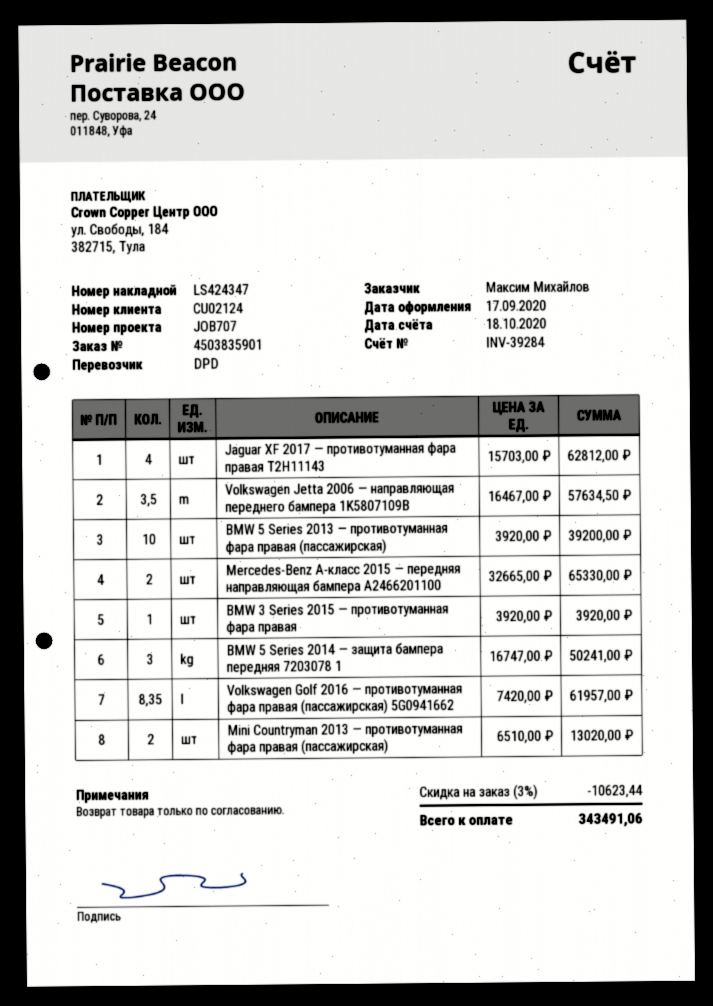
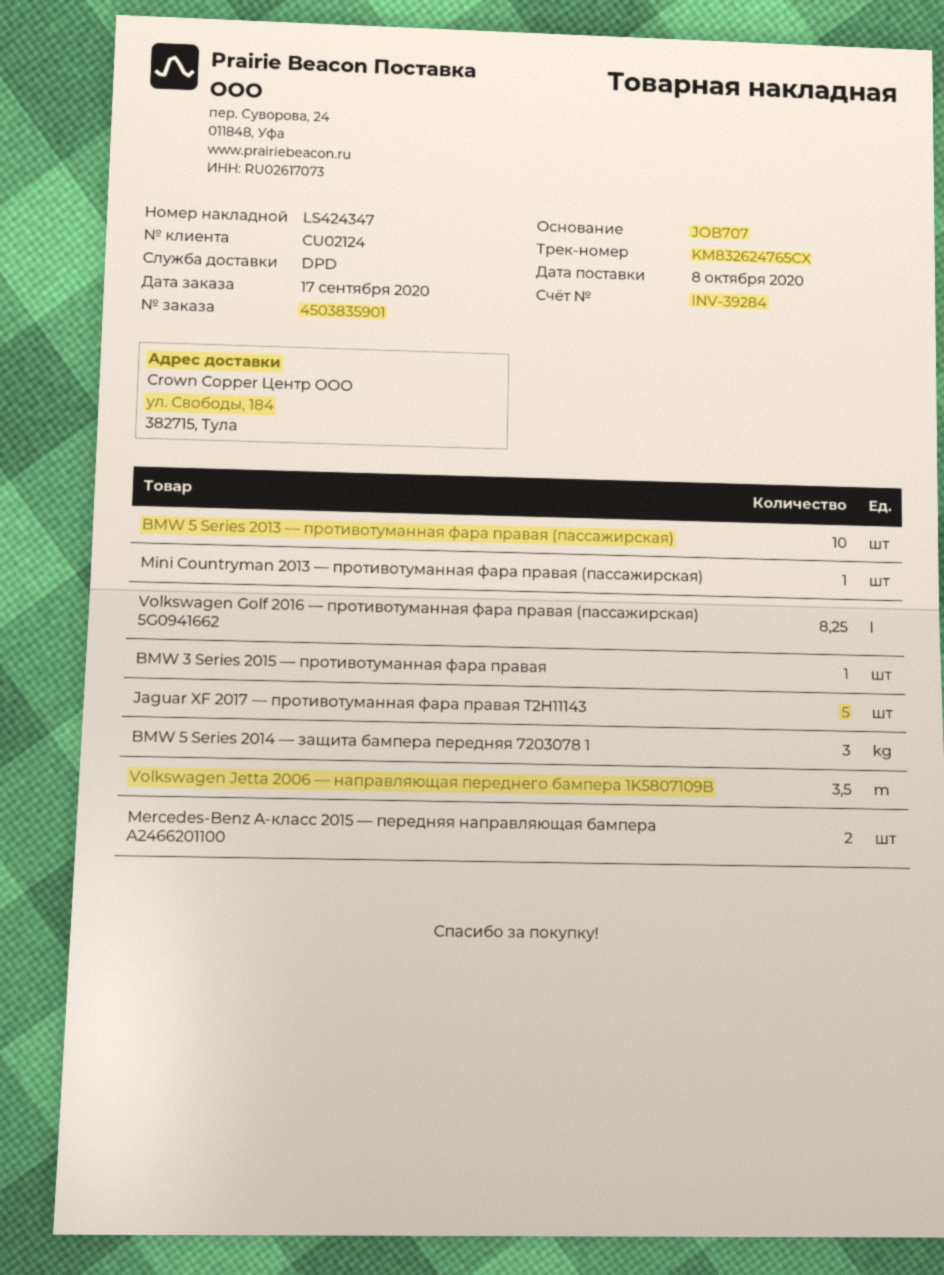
Jaguar XF 2017 — противотуманная фара правая T2H11143: 4 -> 5
Volkswagen Golf 2016 — противотуманная фара правая (пассажирская) 5G0941662: 8.35 -> 8.25
Mini Countryman 2013 — противотуманная фара правая (пассажирская): 2 -> 1

